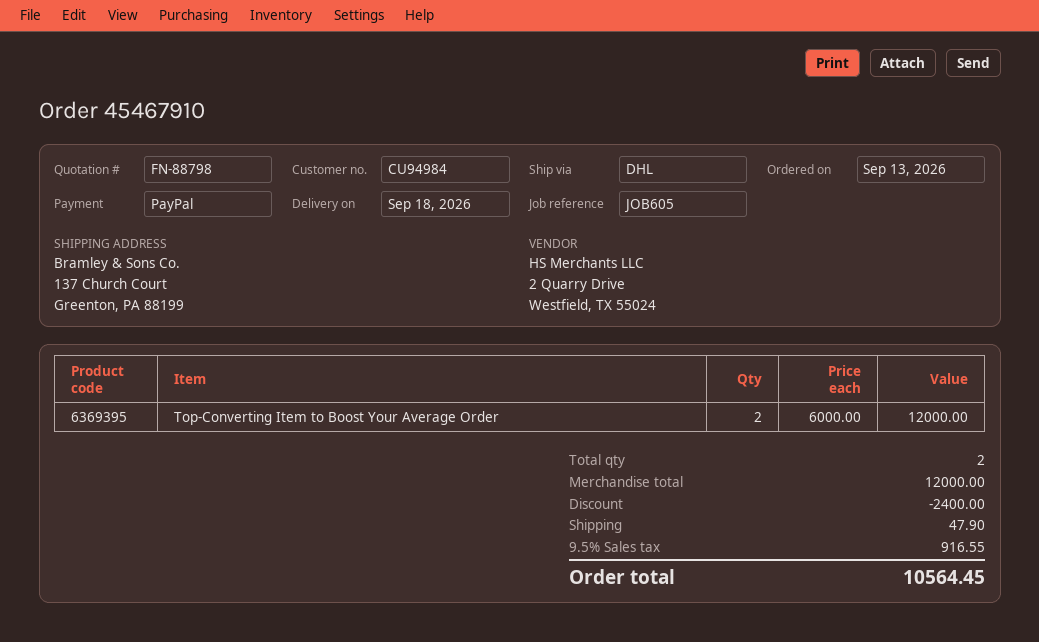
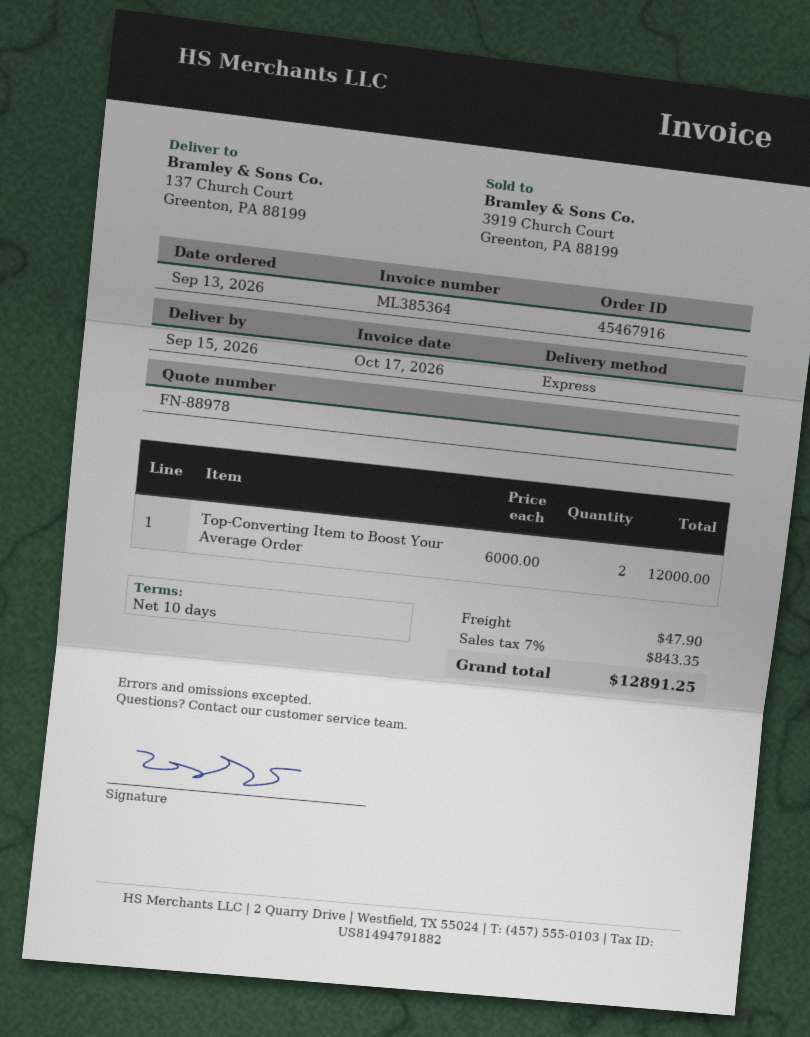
quote number: FN-88798 -> FN-88978
order number: 45467910 -> 45467916
delivery date: 2026-09-18 -> 2026-09-15
shipping method: DHL -> express
discount: 2400.00 -> none
tax: 9.5% = 916.55 -> 7% = 843.35
total: 10564.45 -> 12891.25

